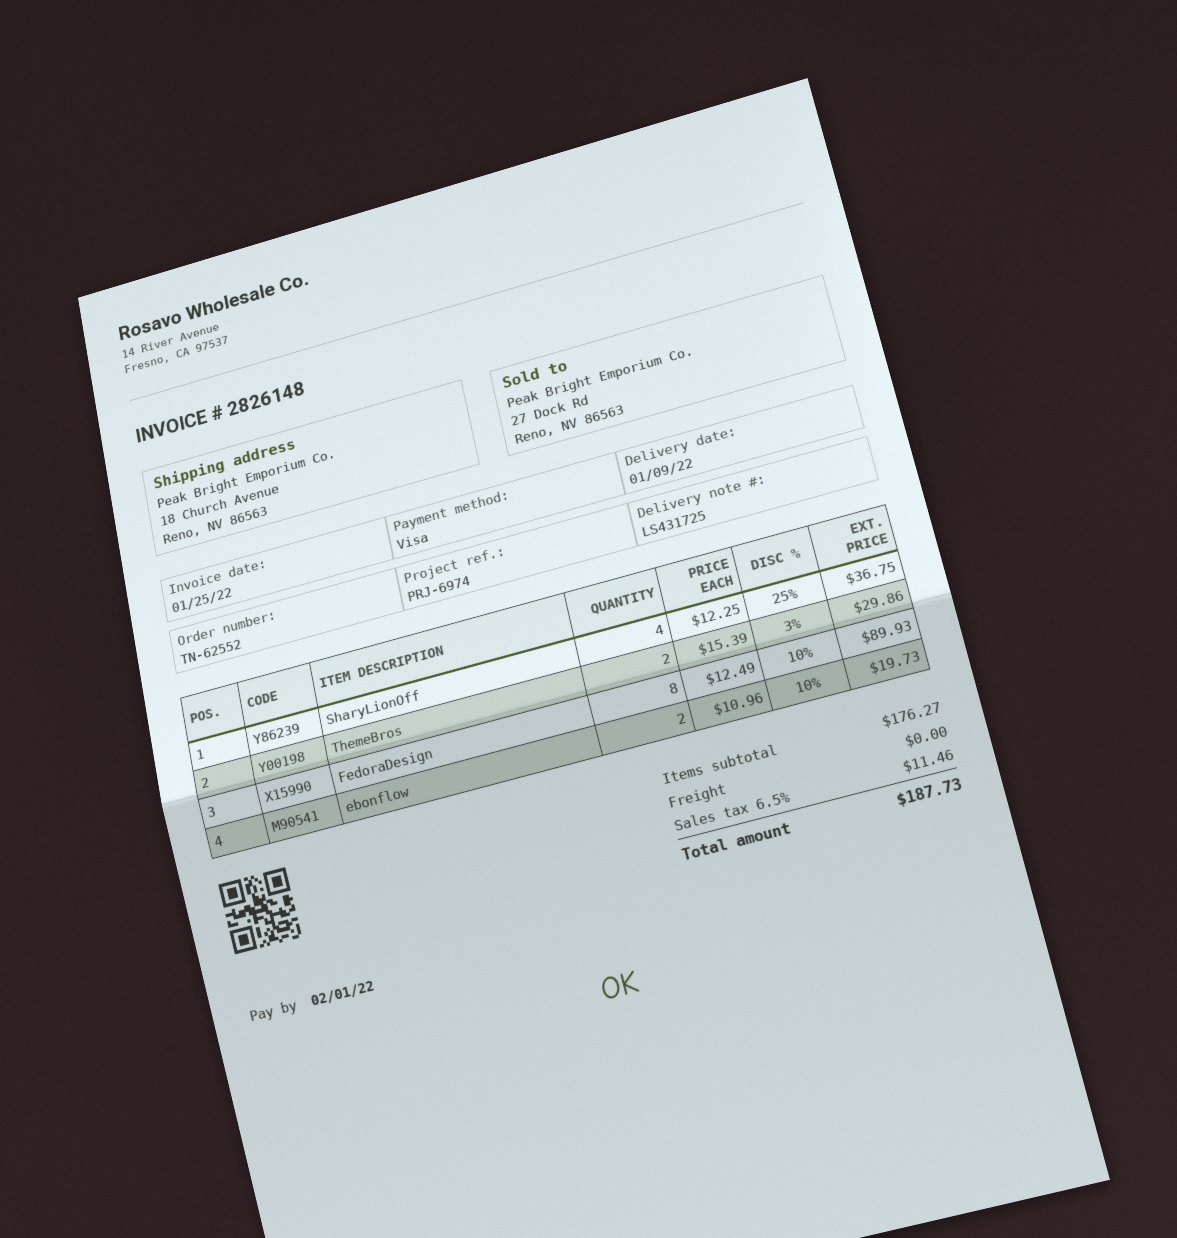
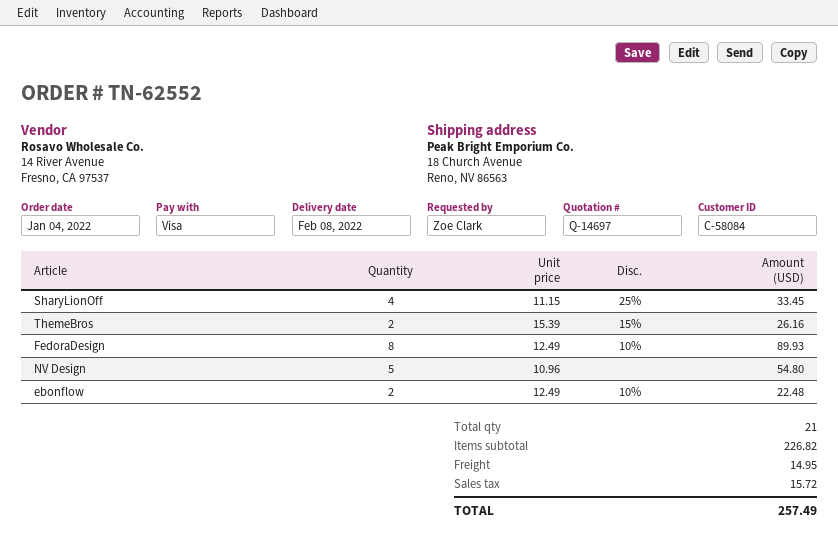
delivery date: 2022-01-09 -> 2022-02-08
SharyLionOff: 4 x 12.25 - 25% = 36.75 -> 4 x 11.15 - 25% = 33.45
ThemeBros: 2 x 15.39 - 3% = 29.86 -> 2 x 15.39 - 15% = 26.16
ebonflow: 2 x 10.96 - 10% = 19.73 -> 2 x 12.49 - 10% = 22.48
NV Design: none -> 5 x 10.96 = 54.80
subtotal: 176.27 -> 226.82
shipping: 0.00 -> 14.95
tax: 11.46 -> 15.72
total: 187.73 -> 257.49

